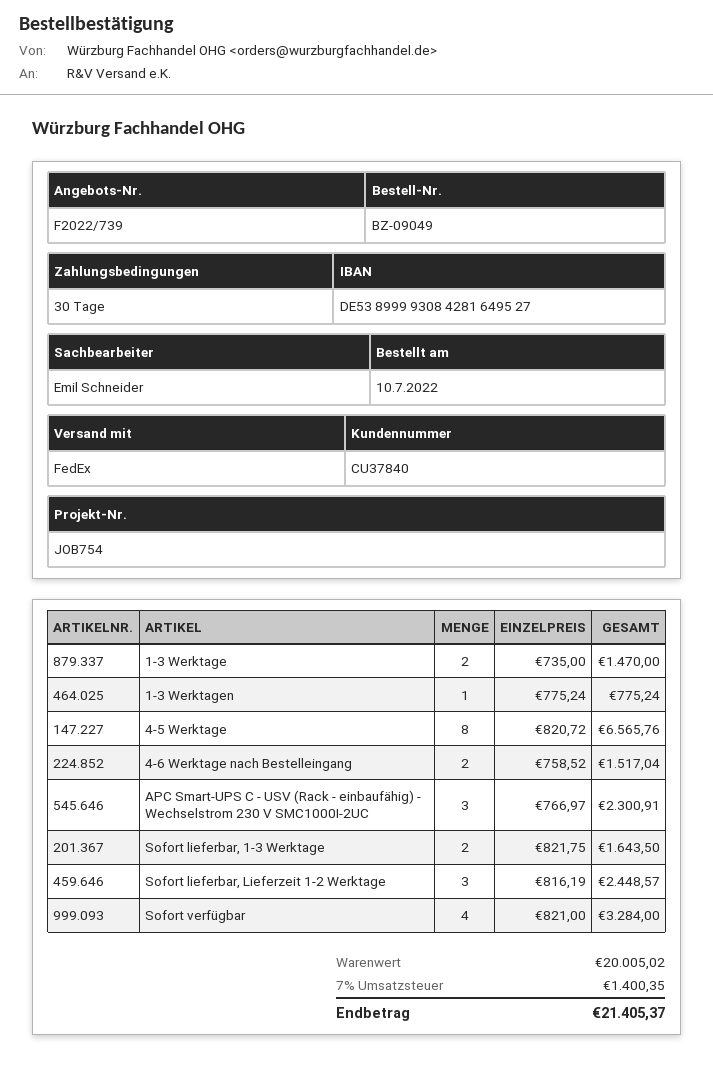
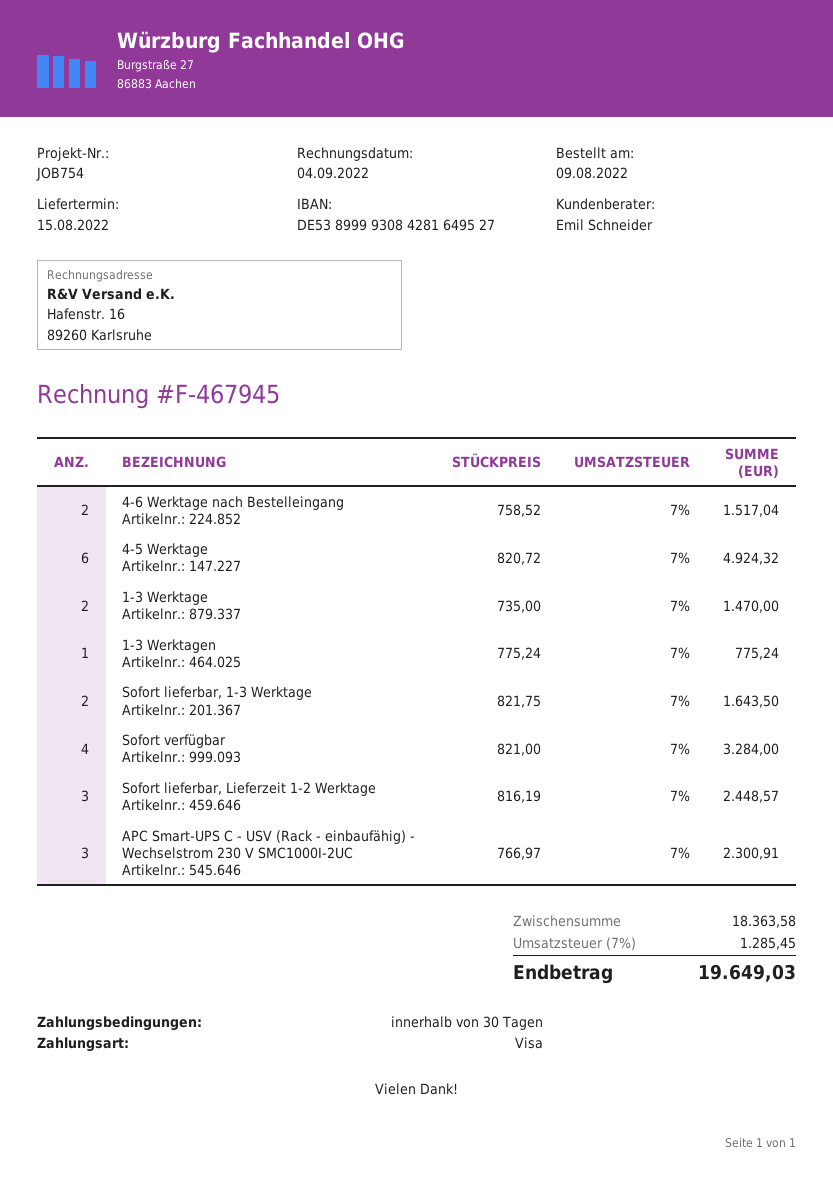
order date: 2022-07-10 -> 2022-08-09
4-5 Werktage: 8 x 820.72 = 6565.76 -> 6 x 820.72 = 4924.32
subtotal: 20005.02 -> 18363.58
tax: 7% = 1400.35 -> 7% = 1285.45
total: 21405.37 -> 19649.03

